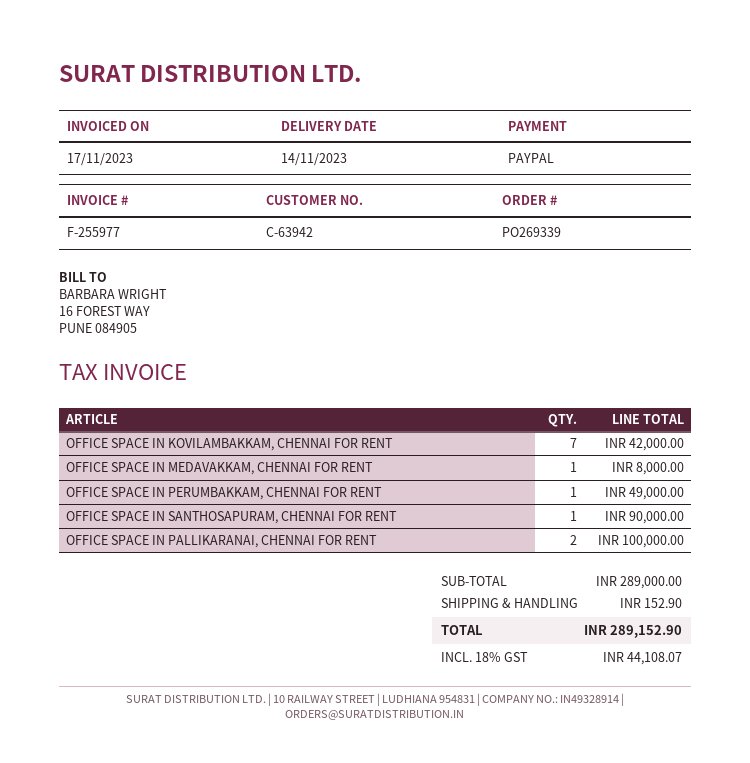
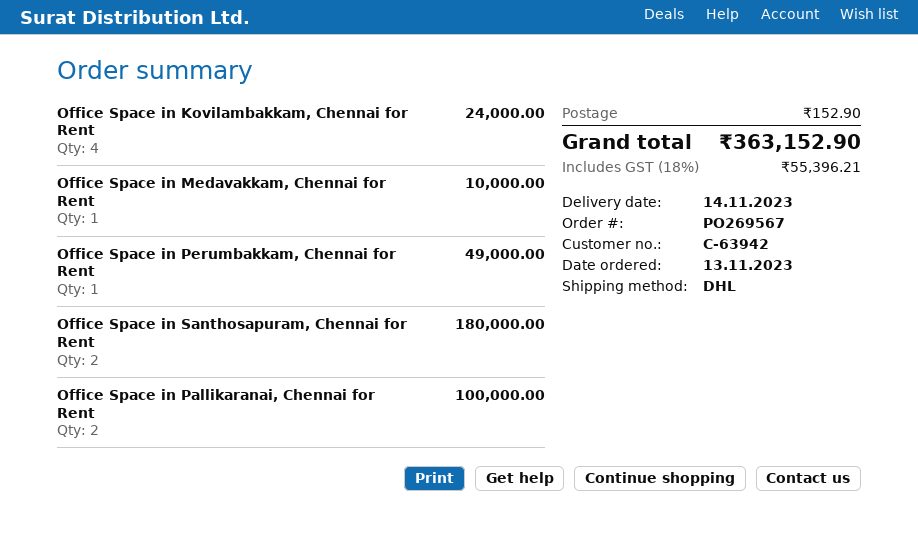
order number: PO269339 -> PO269567
OFFICE SPACE IN KOVILAMBAKKAM, CHENNAI FOR RENT: 7 for 42000.00 -> 4 for 24000.00
OFFICE SPACE IN MEDAVAKKAM, CHENNAI FOR RENT: 1 for 8000.00 -> 1 for 10000.00
OFFICE SPACE IN SANTHOSAPURAM, CHENNAI FOR RENT: 1 for 90000.00 -> 2 for 180000.00
tax: 18% = 44108.07 -> 18% = 55396.21
total: 289152.90 -> 363152.90

